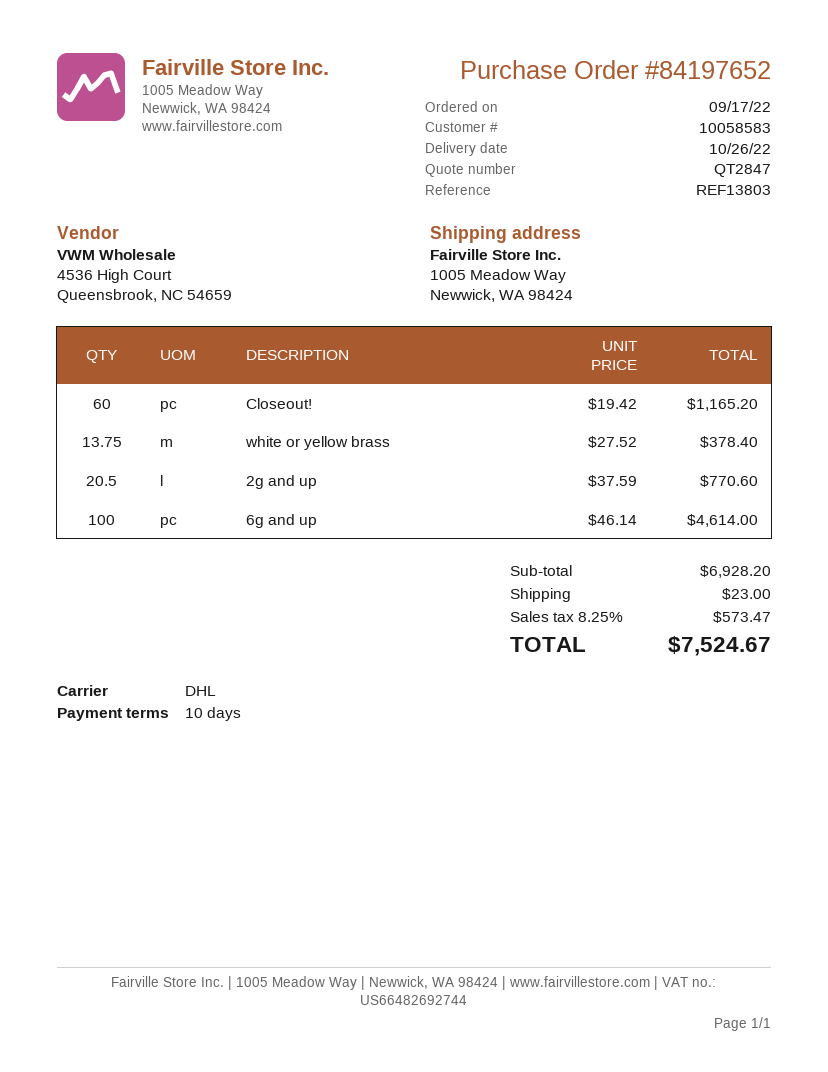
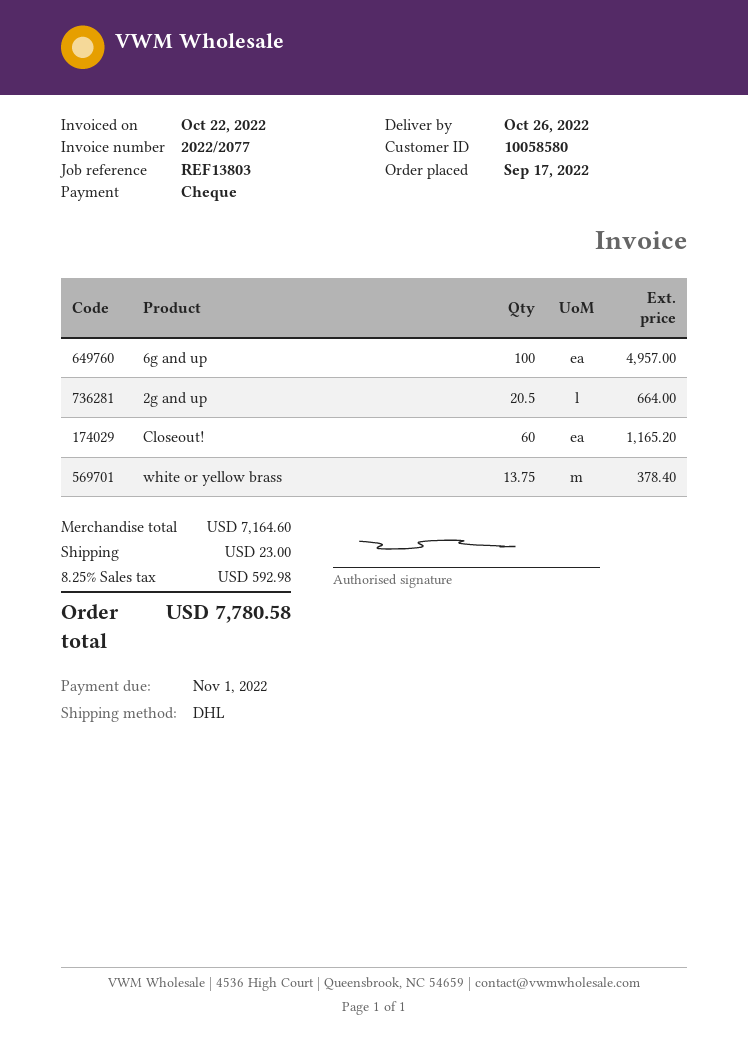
customer number: 10058583 -> 10058580
2g and up: 20.5 for 770.60 -> 20.5 for 664.00
6g and up: 100 for 4614.00 -> 100 for 4957.00
subtotal: 6928.20 -> 7164.60
tax: 8.25% = 573.47 -> 8.25% = 592.98
total: 7524.67 -> 7780.58

